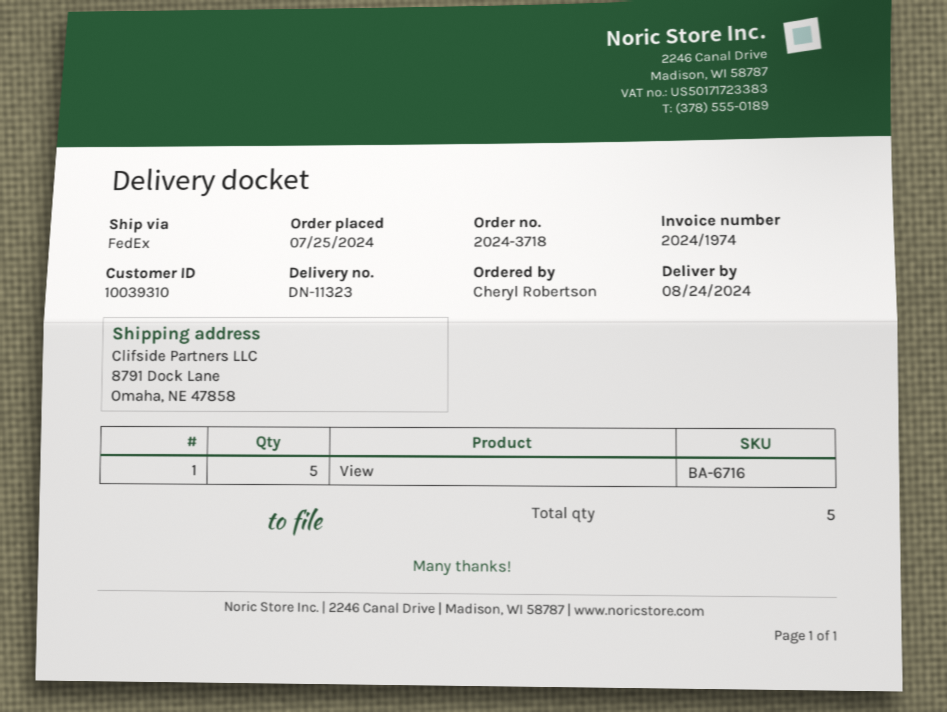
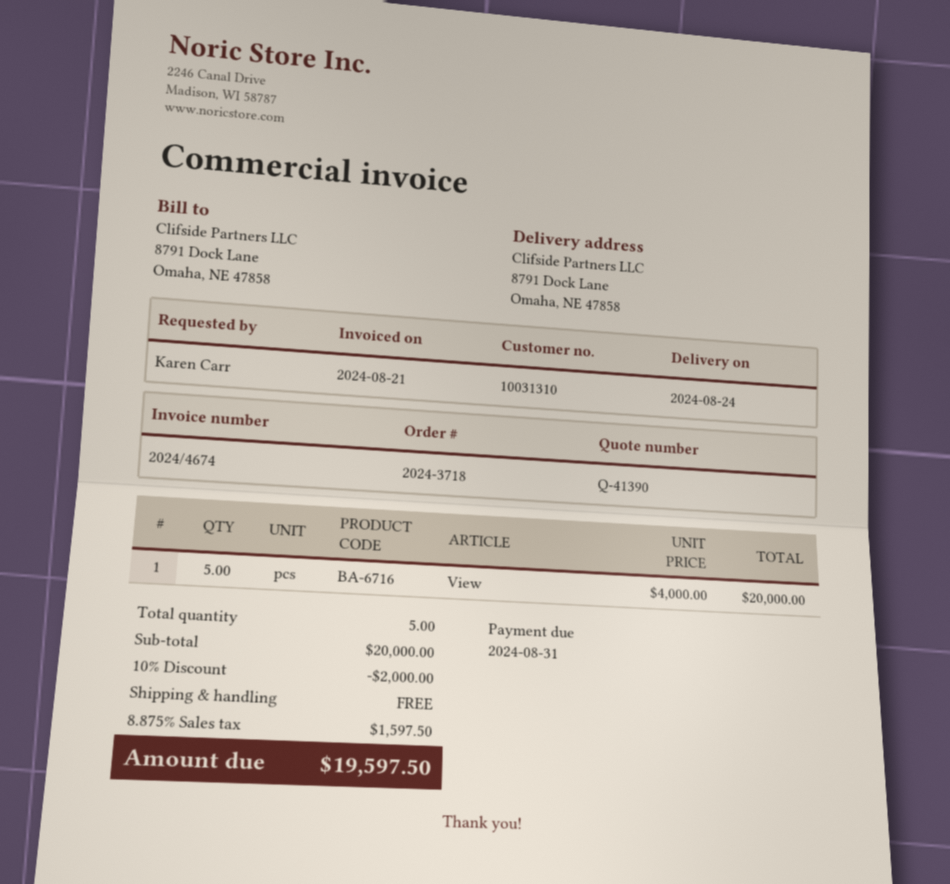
invoice number: 2024/1974 -> 2024/4674
customer number: 10039310 -> 10031310
ordered by: Cheryl Robertson -> Karen Carr

